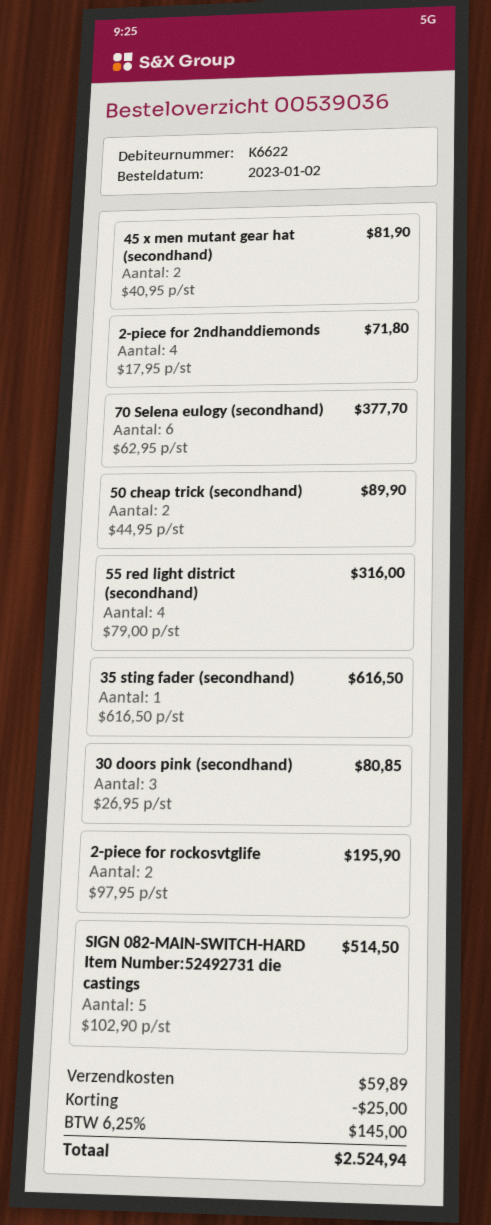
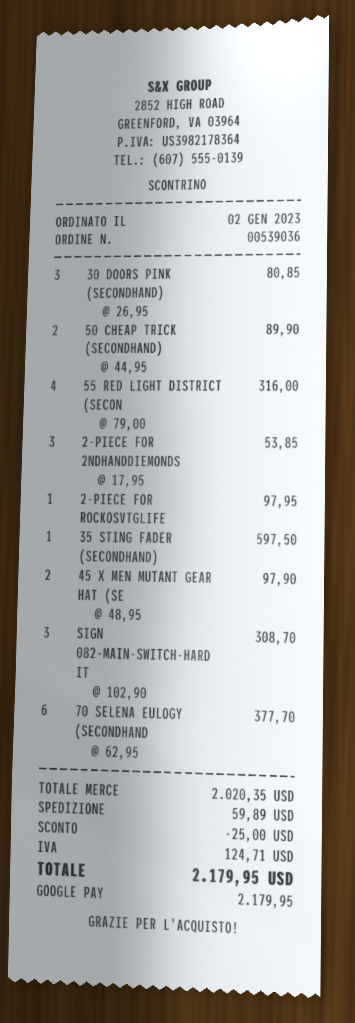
45 x men mutant gear hat (secondhand): 2 x 40.95 = 81.90 -> 2 x 48.95 = 97.90
2-piece for 2ndhanddiemonds: 4 x 17.95 = 71.80 -> 3 x 17.95 = 53.85
35 sting fader (secondhand): 1 x 616.50 = 616.50 -> 1 x 597.50 = 597.50
2-piece for rockosvtglife: 2 x 97.95 = 195.90 -> 1 x 97.95 = 97.95
SIGN 082-MAIN-SWITCH-HARD Item Number:52492731 die castings: 5 x 102.90 = 514.50 -> 3 x 102.90 = 308.70
tax: 145.00 -> 124.71
total: 2524.94 -> 2179.95

